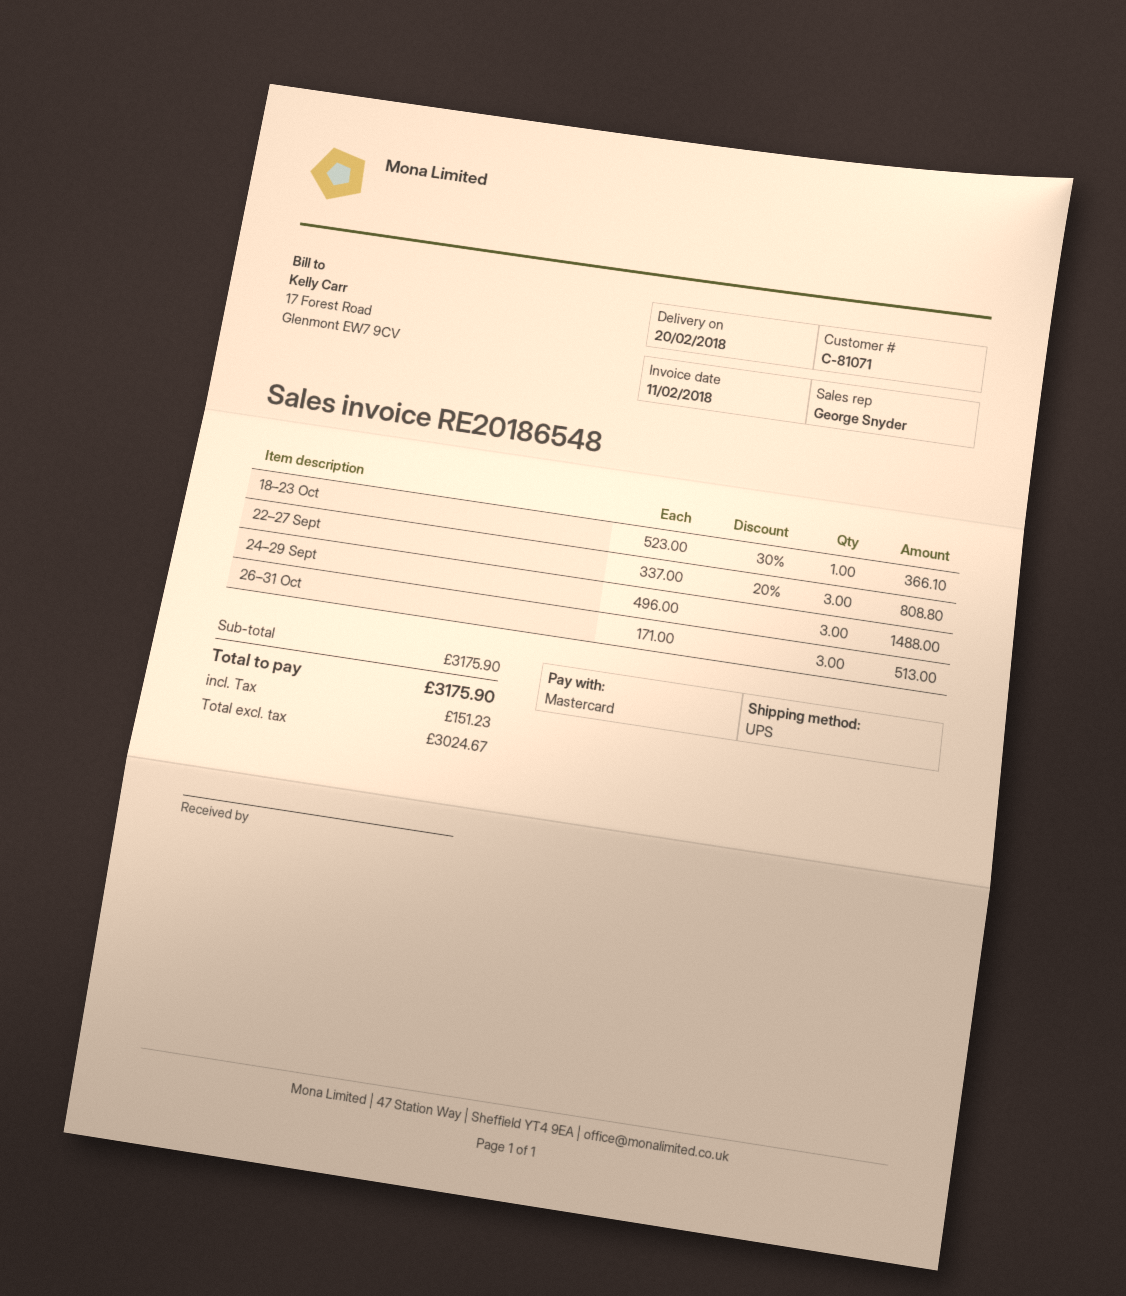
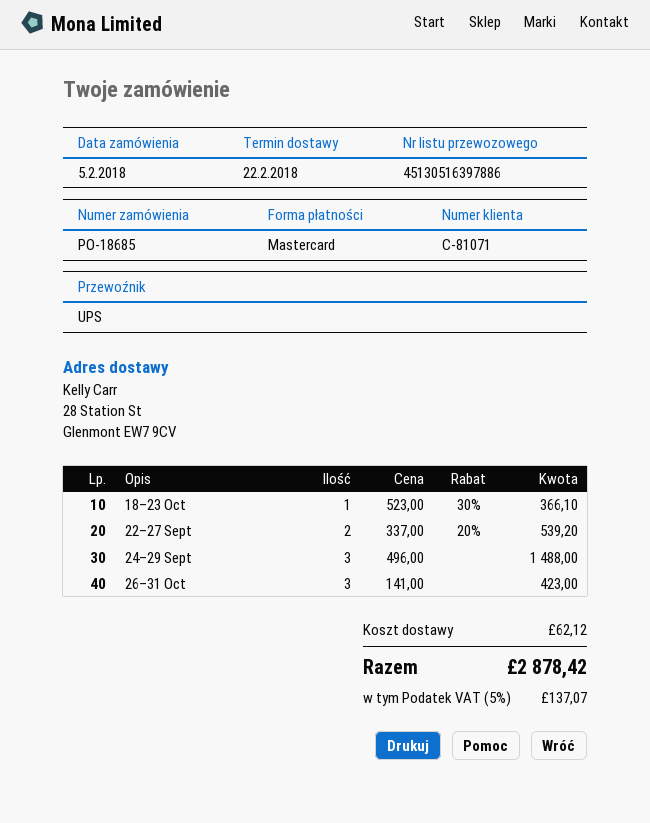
delivery date: 2018-02-20 -> 2018-02-22
22–27 Sept: 3 x 337.00 - 20% = 808.80 -> 2 x 337.00 - 20% = 539.20
26–31 Oct: 3 x 171.00 = 513.00 -> 3 x 141.00 = 423.00
shipping: none -> 62.12
tax: 151.23 -> 137.07
total: 3175.90 -> 2878.42

